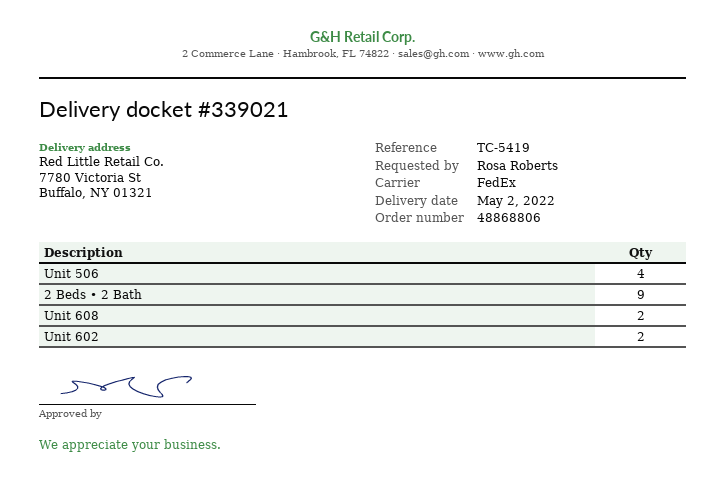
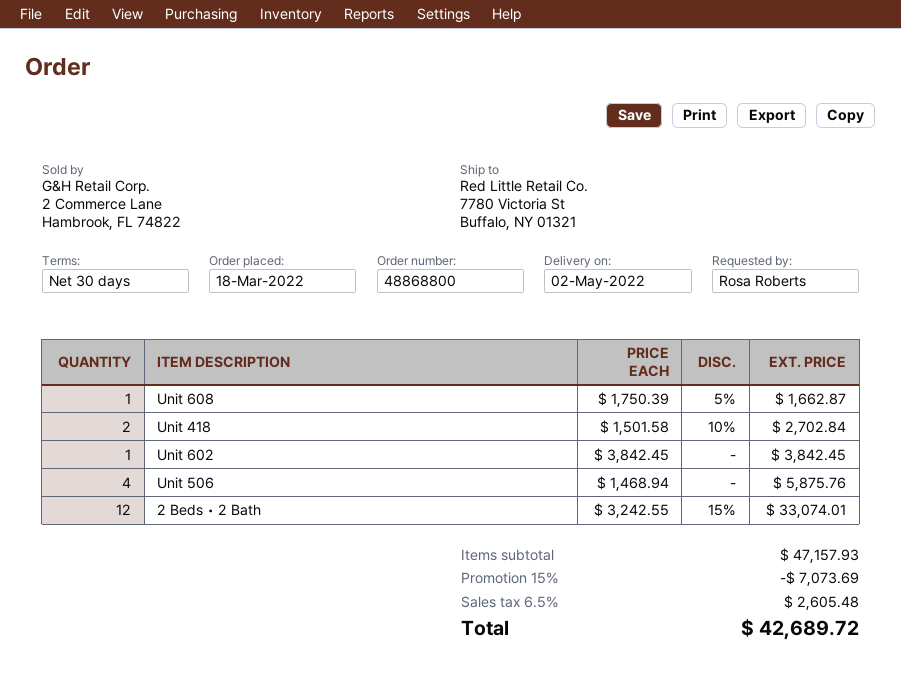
order number: 48868806 -> 48868800
2 Beds • 2 Bath: 9 -> 12
Unit 608: 2 -> 1
Unit 602: 2 -> 1
Unit 418: none -> 2

